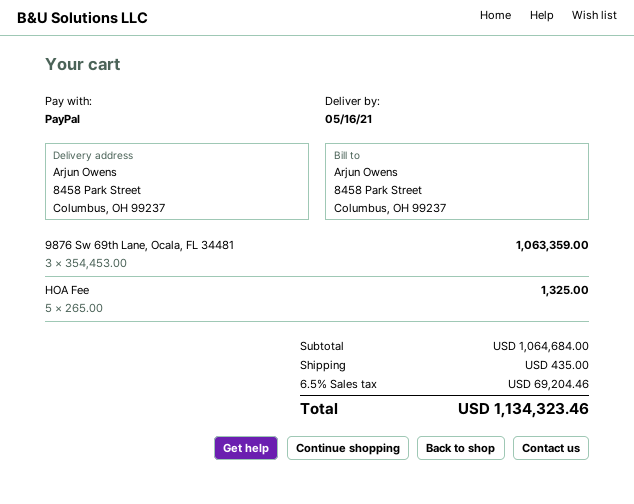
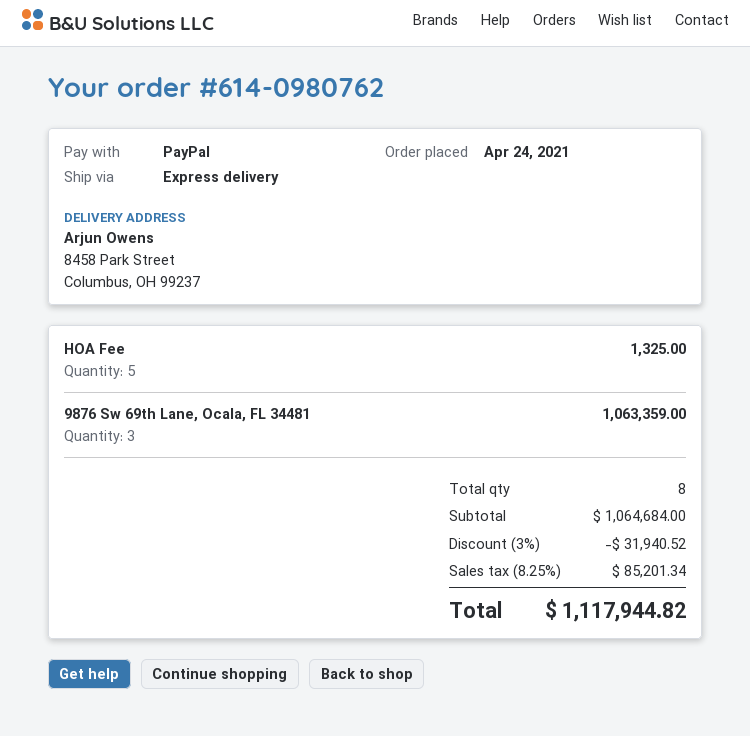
discount: none -> 3% = 31940.52
shipping: 435.00 -> none
tax: 6.5% = 69204.46 -> 8.25% = 85201.34
total: 1134323.46 -> 1117944.82

